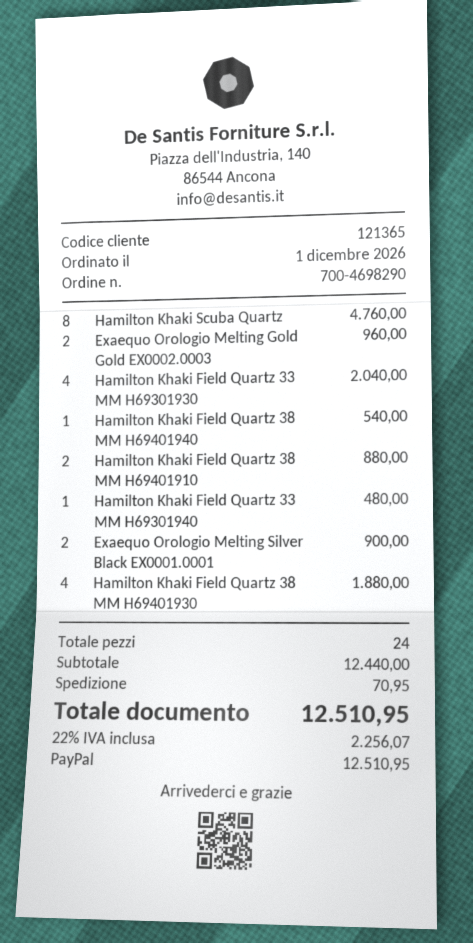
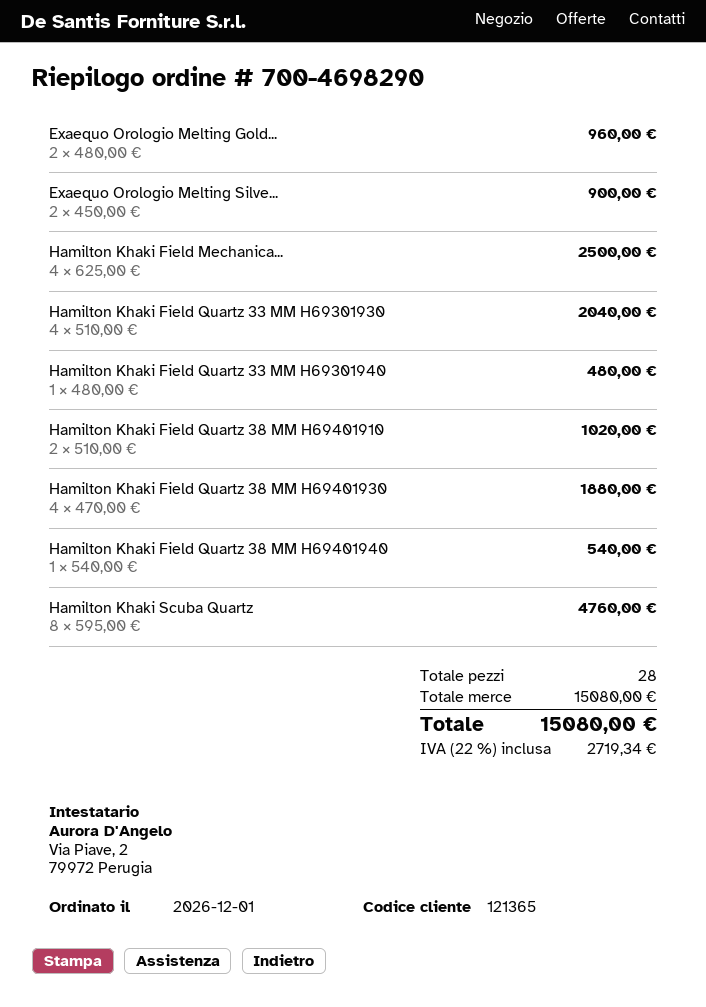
Hamilton Khaki Field Quartz 38 MM H69401910: 2 for 880.00 -> 2 for 1020.00
Hamilton Khaki Field Mechanica...: none -> 4 for 2500.00
total quantity: 24 -> 28
subtotal: 12440.00 -> 15080.00
shipping: 70.95 -> none
tax: 22% = 2256.07 -> 22% = 2719.34
total: 12510.95 -> 15080.00

